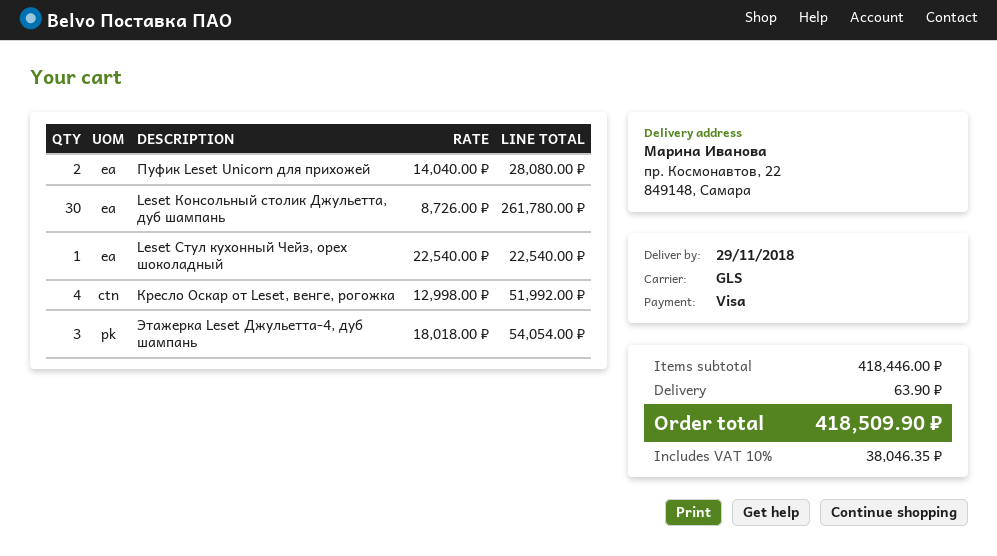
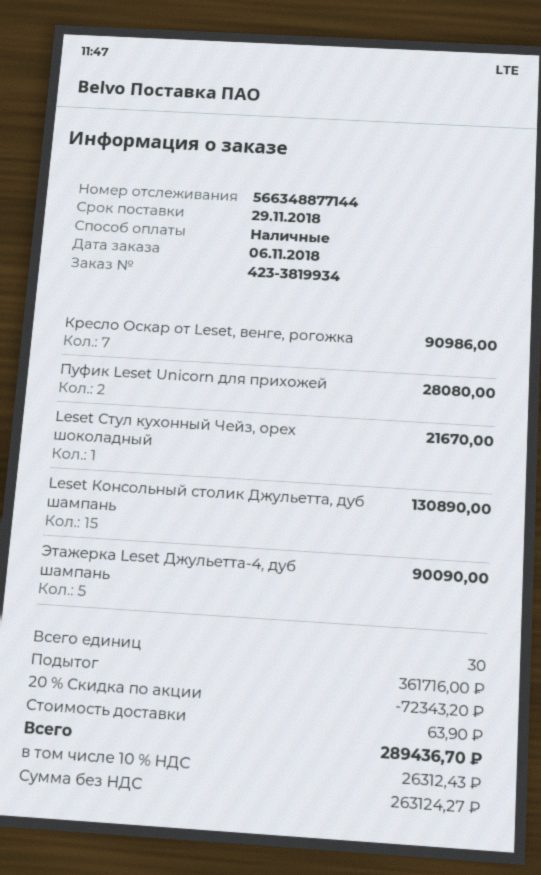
payment method: Visa -> cash
Leset Консольный столик Джульетта, дуб шампань: 30 for 261780.00 -> 15 for 130890.00
Leset Стул кухонный Чейз, орех шоколадный: 1 for 22540.00 -> 1 for 21670.00
Кресло Оскар от Leset, венге, рогожка: 4 for 51992.00 -> 7 for 90986.00
Этажерка Leset Джульетта-4, дуб шампань: 3 for 54054.00 -> 5 for 90090.00
subtotal: 418446.00 -> 361716.00
discount: none -> 20% = 72343.20
tax: 10% = 38046.35 -> 10% = 26312.43
total: 418509.90 -> 289436.70

